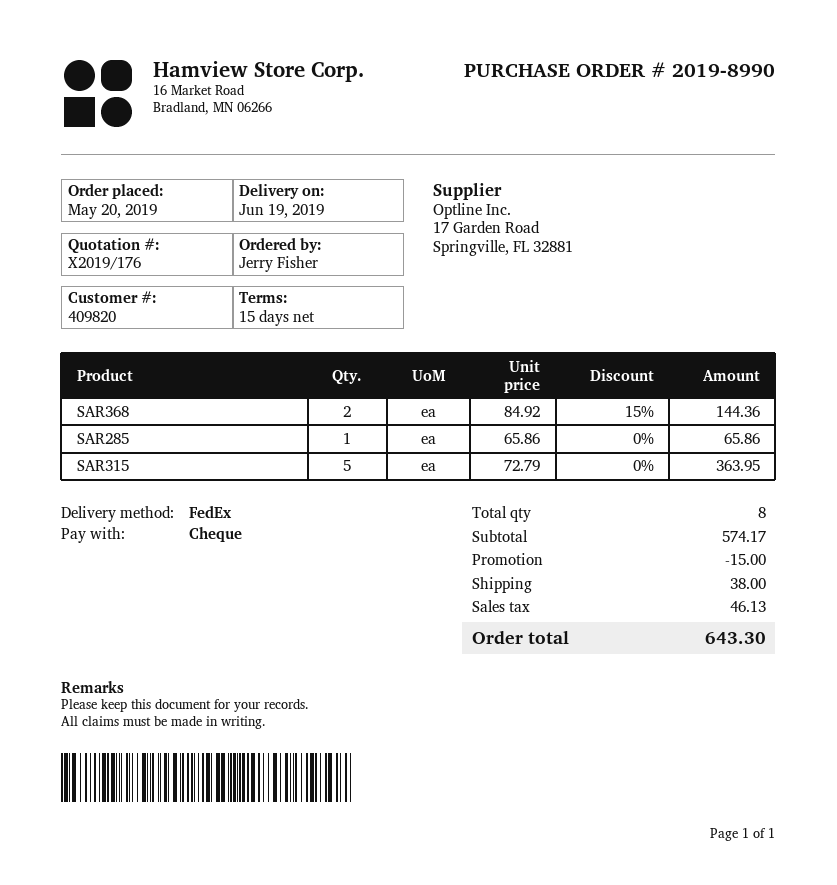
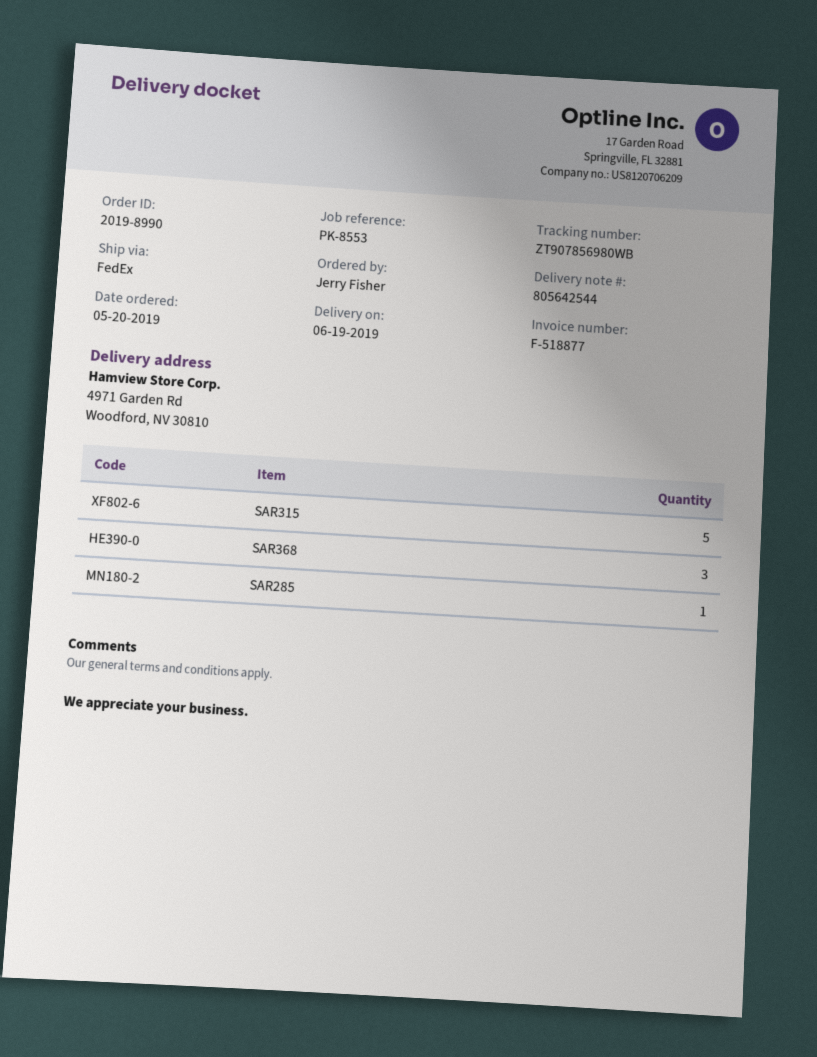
SAR368: 2 -> 3

